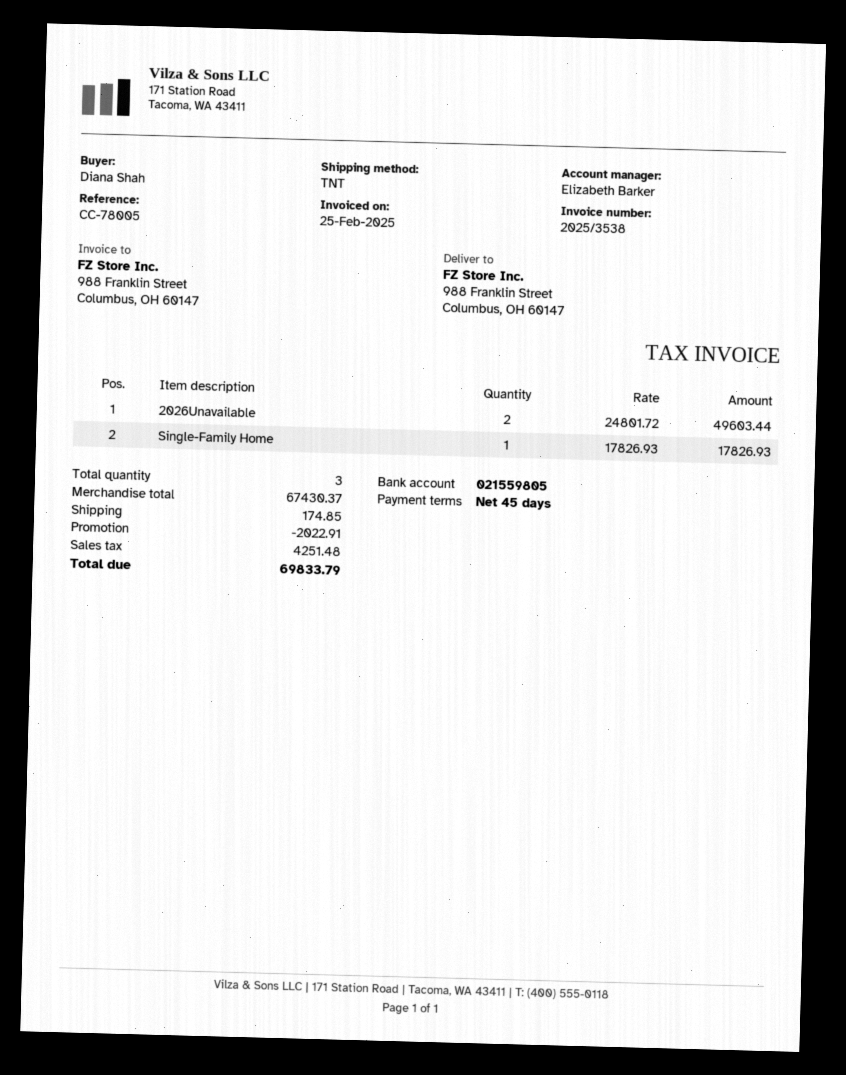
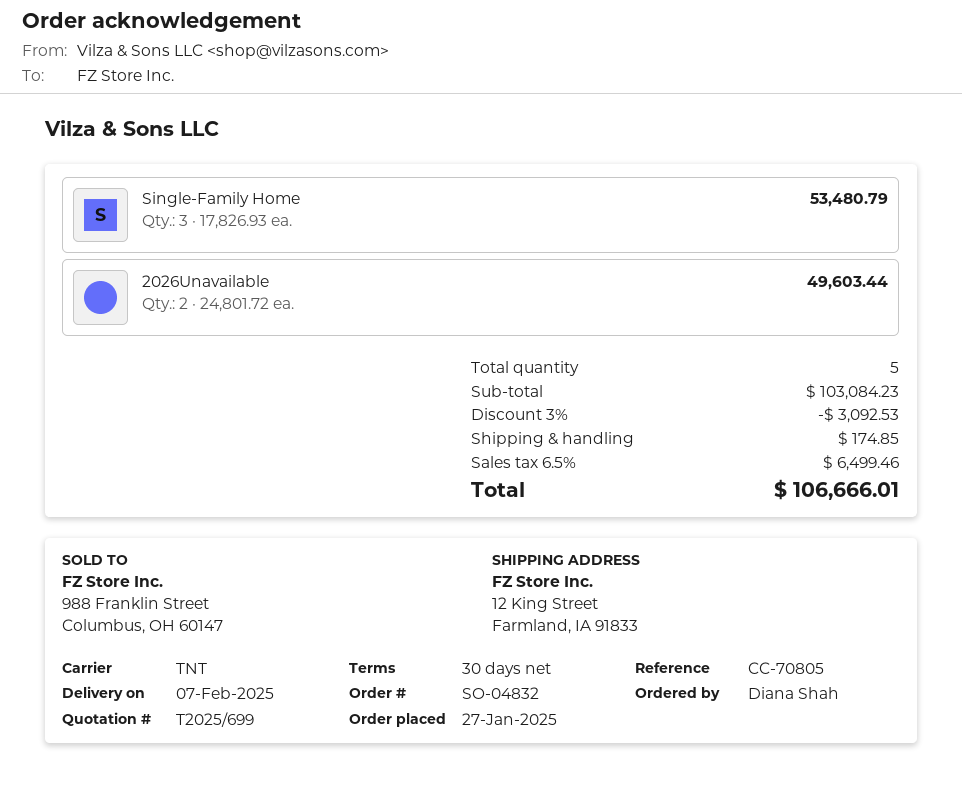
payment terms: 45 days -> 30 days
reference: CC-78005 -> CC-70805
ship to: 988 Franklin Street, Columbus, OH 60147 -> 12 King Street, Farmland, IA 91833
Single-Family Home: 1 x 17826.93 = 17826.93 -> 3 x 17826.93 = 53480.79
total quantity: 3 -> 5
subtotal: 67430.37 -> 103084.23
discount: 2022.91 -> 3092.53
tax: 4251.48 -> 6499.46
total: 69833.79 -> 106666.01

